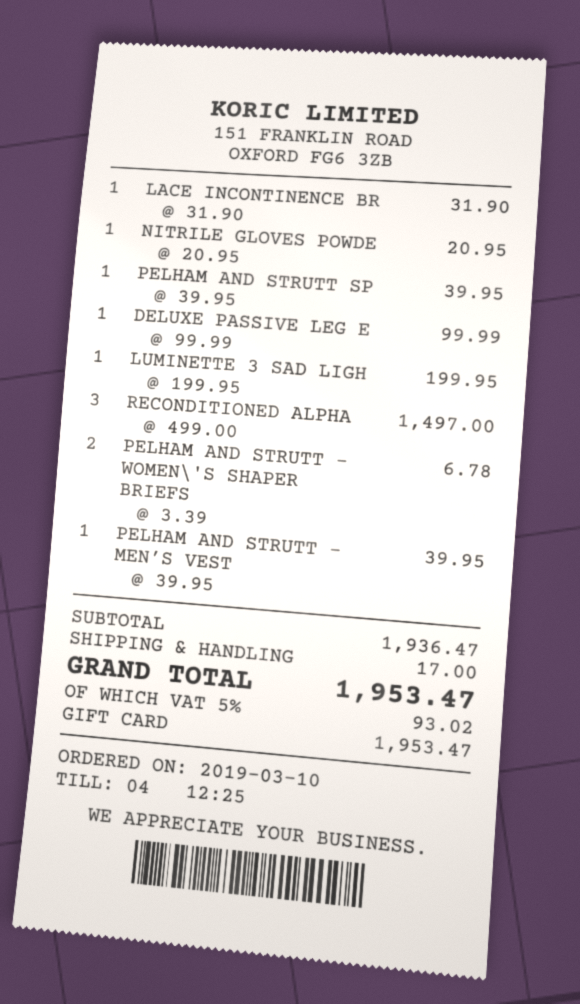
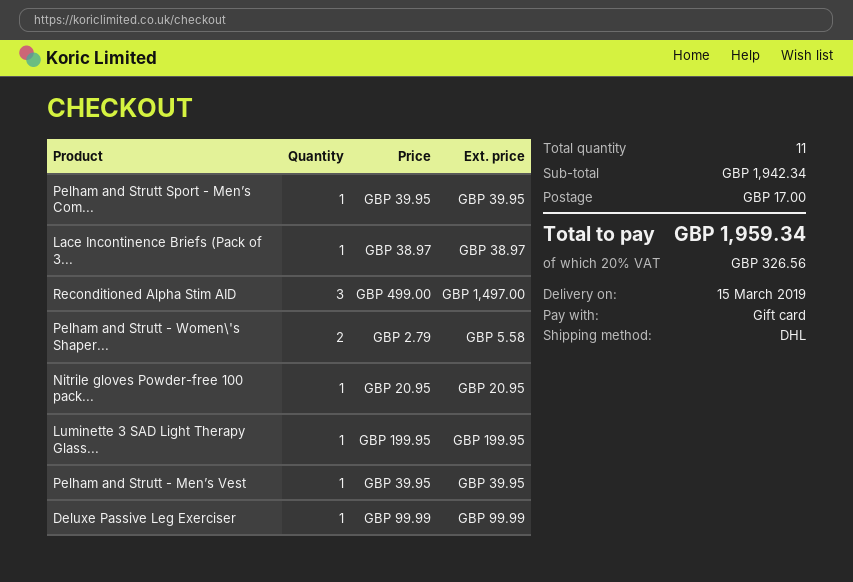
LACE INCONTINENCE BR: 1 x 31.90 = 31.90 -> 1 x 38.97 = 38.97
PELHAM AND STRUTT - WOMEN\'S SHAPER BRIEFS: 2 x 3.39 = 6.78 -> 2 x 2.79 = 5.58
subtotal: 1936.47 -> 1942.34
tax: 5% = 93.02 -> 20% = 326.56
total: 1953.47 -> 1959.34

